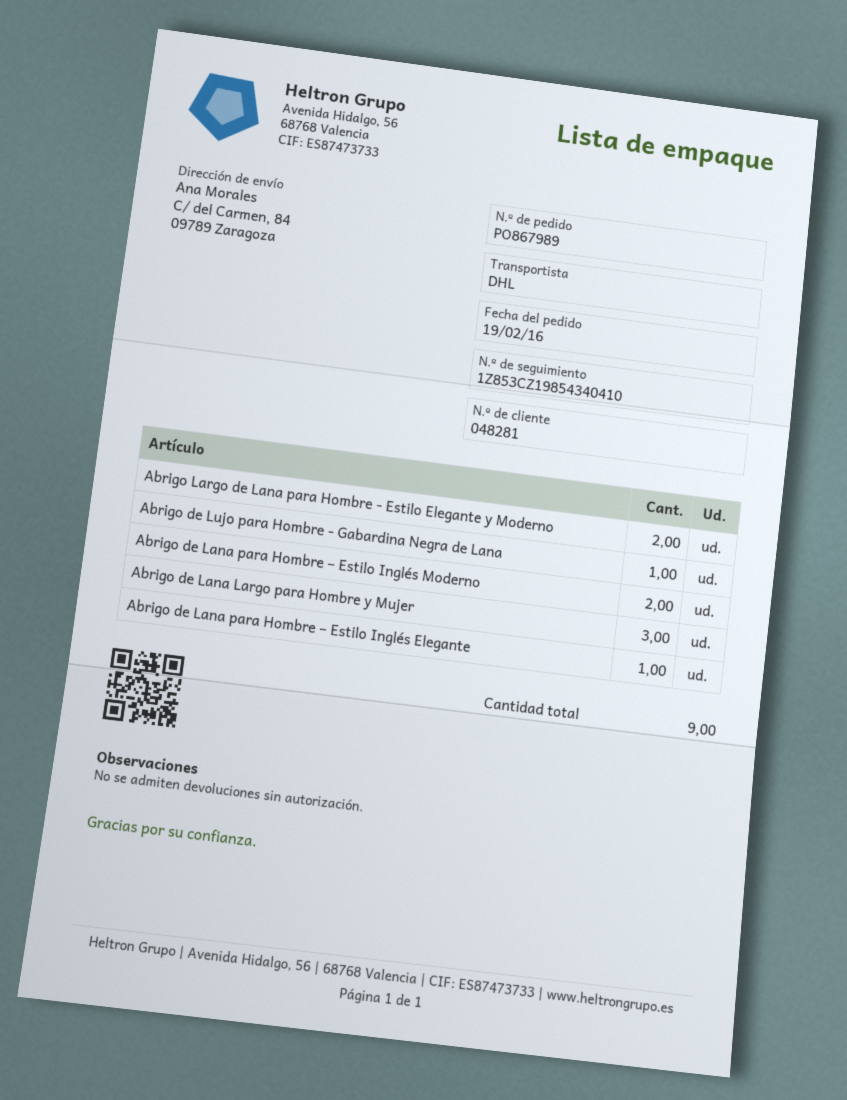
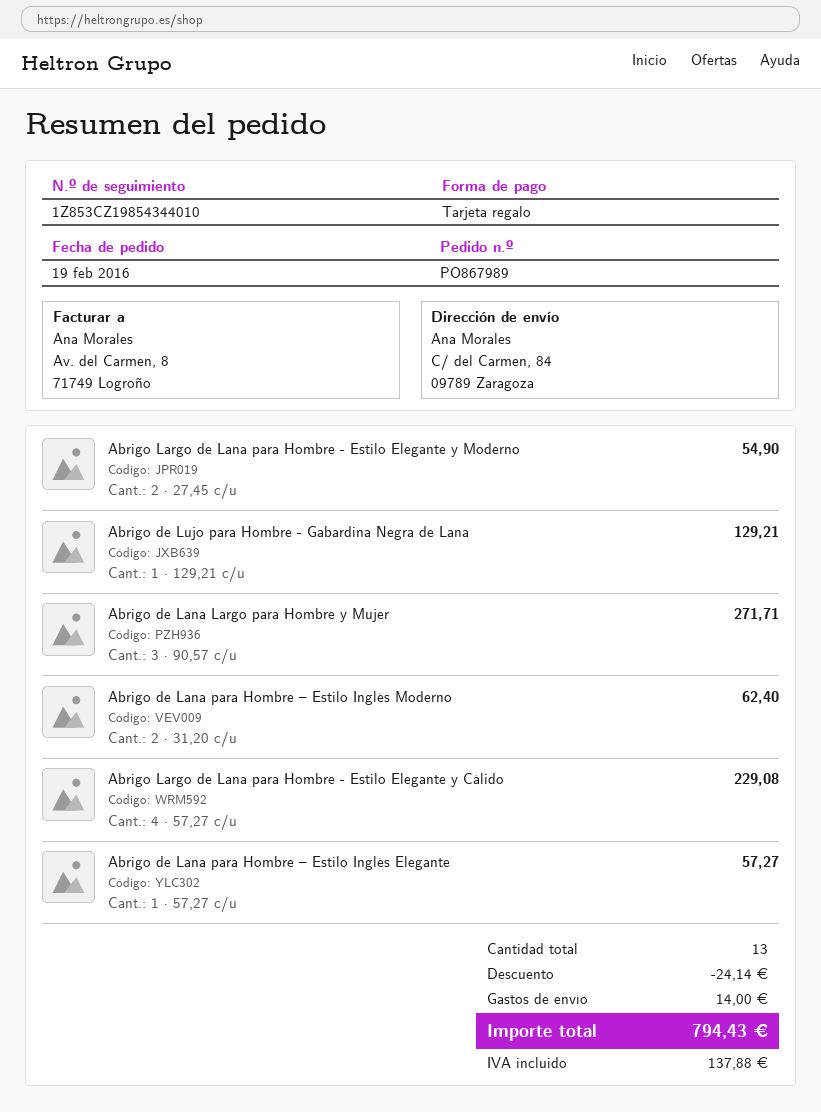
tracking number: 1Z853CZ19854340410 -> 1Z853CZ19854344010
Abrigo Largo de Lana para Hombre - Estilo Elegante y Cálido: none -> 4
total quantity: 9 -> 13

